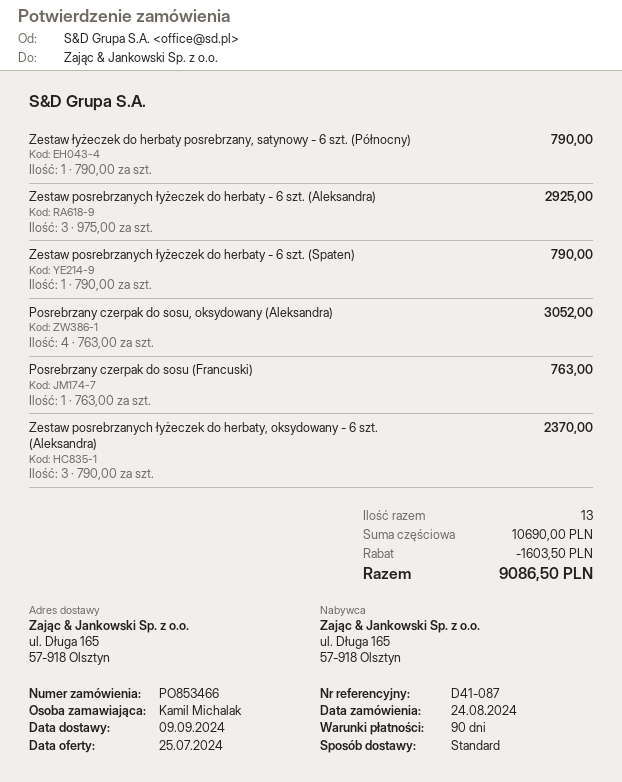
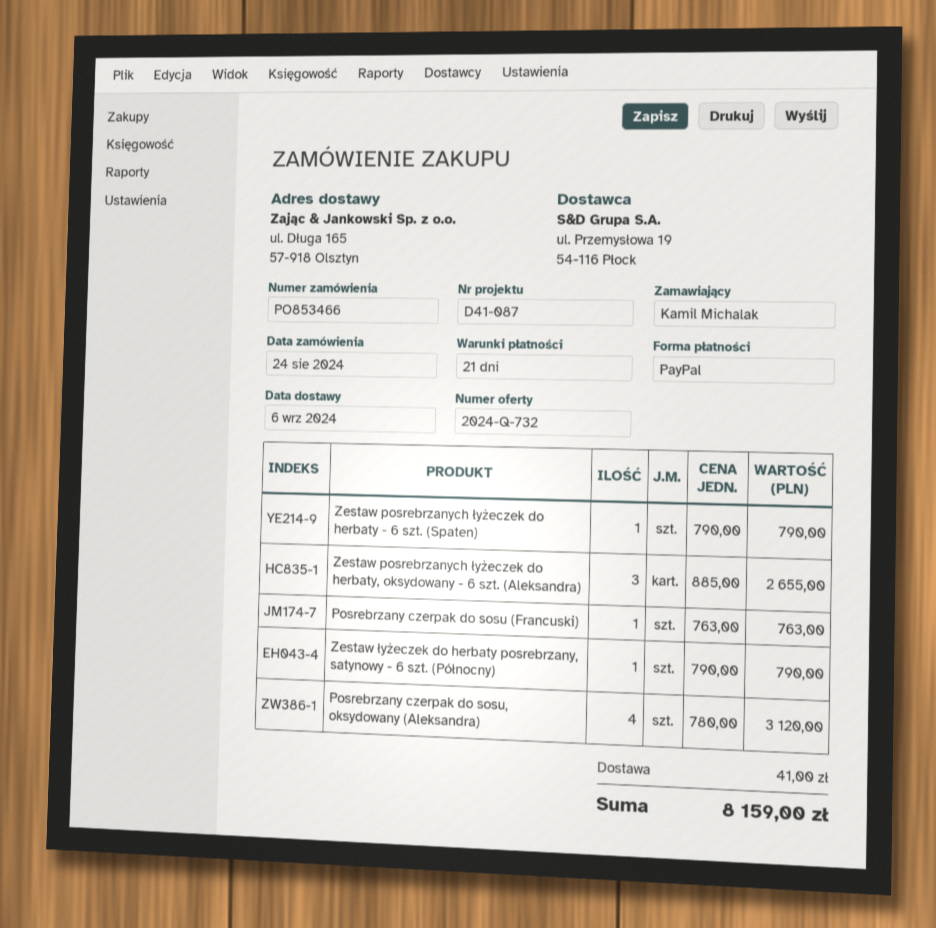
delivery date: 2024-09-09 -> 2024-09-06
payment terms: 90 days -> 21 days
Zestaw posrebrzanych łyżeczek do herbaty - 6 szt. (Aleksandra): 3 x 975.00 = 2925.00 -> none
Posrebrzany czerpak do sosu, oksydowany (Aleksandra): 4 x 763.00 = 3052.00 -> 4 x 780.00 = 3120.00
Zestaw posrebrzanych łyżeczek do herbaty, oksydowany - 6 szt. (Aleksandra): 3 x 790.00 = 2370.00 -> 3 x 885.00 = 2655.00
discount: 1603.50 -> none
shipping: none -> 41.00
total: 9086.50 -> 8159.00

